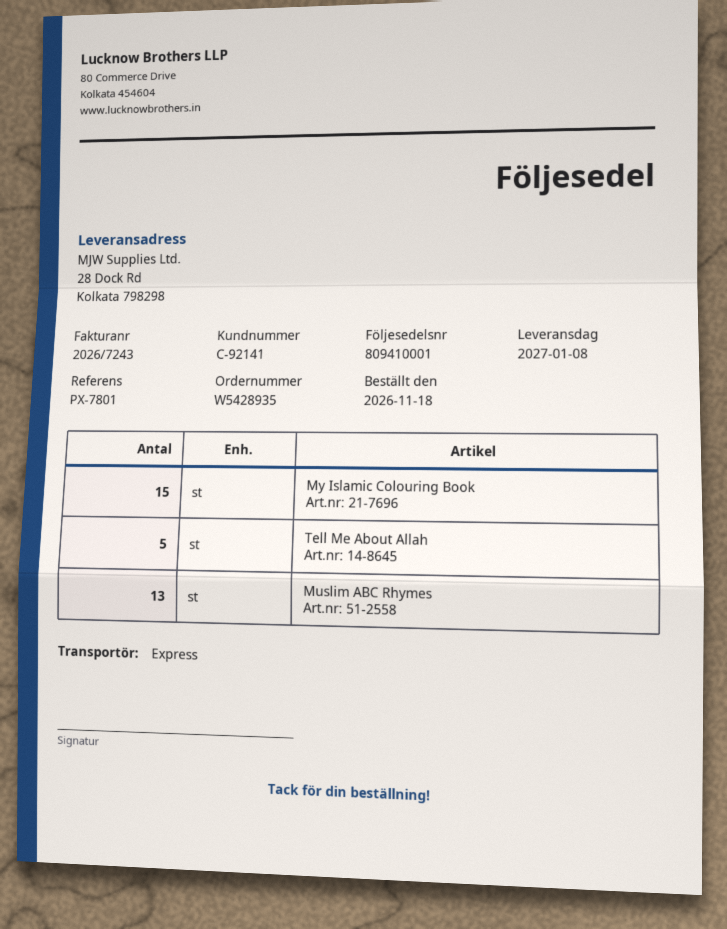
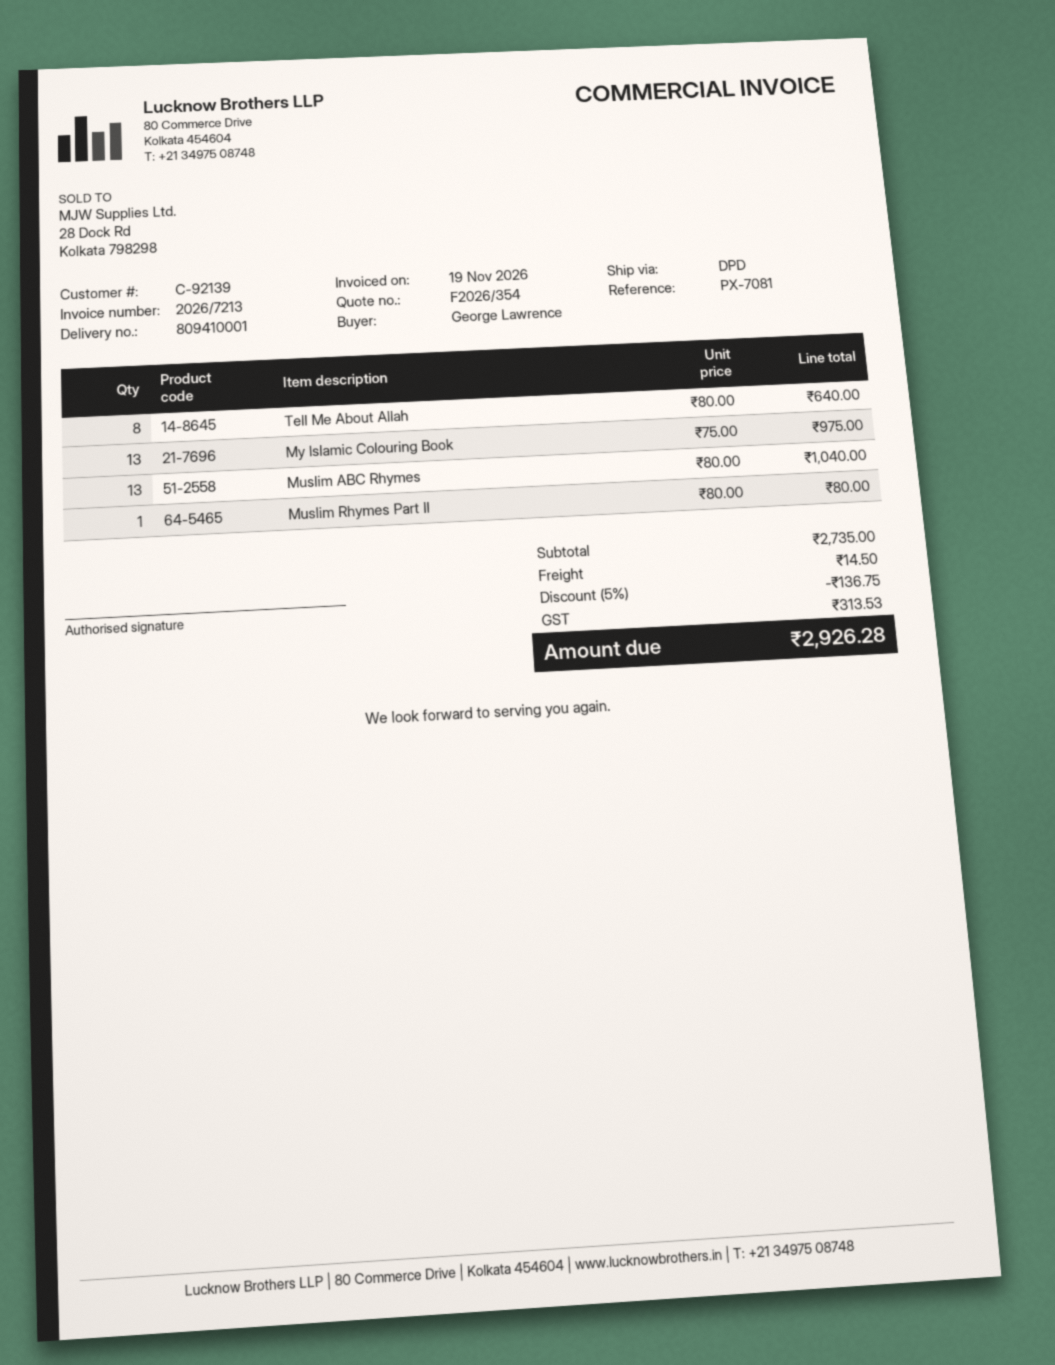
invoice number: 2026/7243 -> 2026/7213
customer number: C-92141 -> C-92139
reference: PX-7801 -> PX-7081
shipping method: express -> DPD
My Islamic Colouring Book: 15 -> 13
Tell Me About Allah: 5 -> 8
Muslim Rhymes Part II: none -> 1

